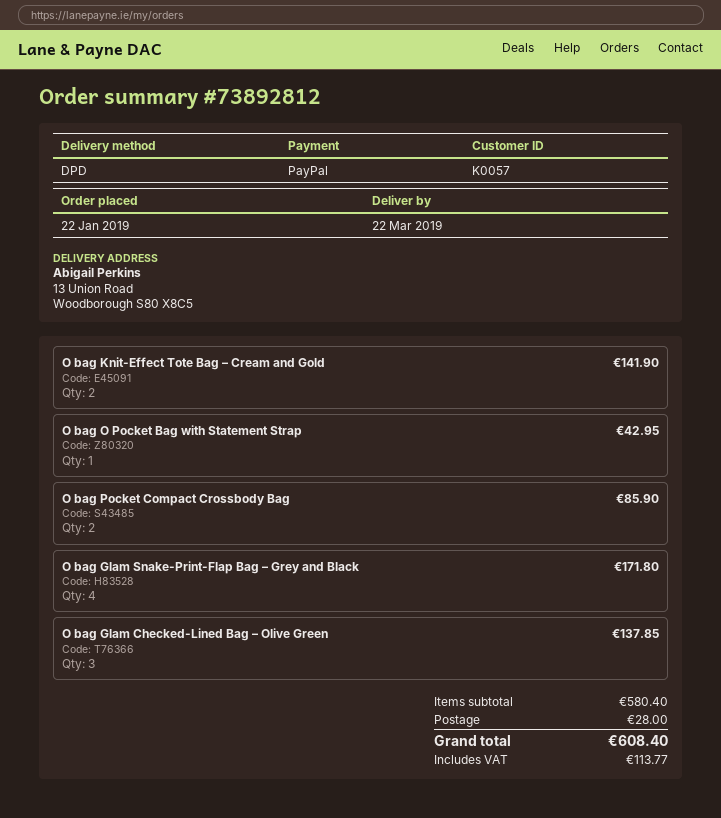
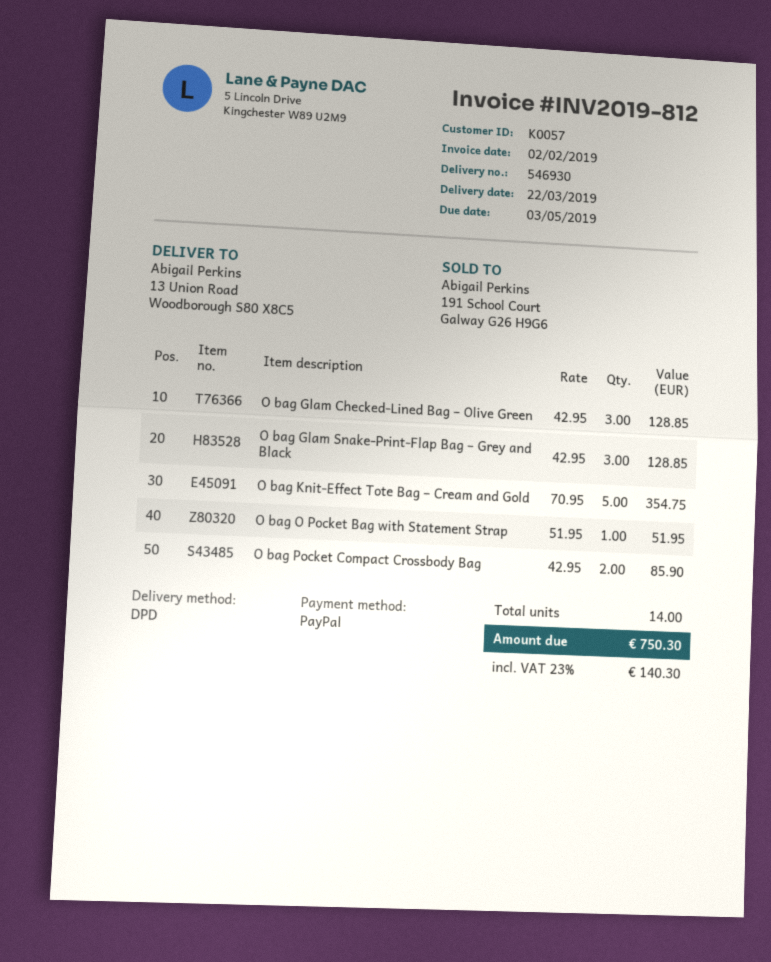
O bag Knit-Effect Tote Bag – Cream and Gold: 2 for 141.90 -> 5 for 354.75
O bag O Pocket Bag with Statement Strap: 1 for 42.95 -> 1 for 51.95
O bag Glam Snake-Print-Flap Bag – Grey and Black: 4 for 171.80 -> 3 for 128.85
O bag Glam Checked-Lined Bag – Olive Green: 3 for 137.85 -> 3 for 128.85
shipping: 28.00 -> none
tax: 113.77 -> 140.30
total: 608.40 -> 750.30

